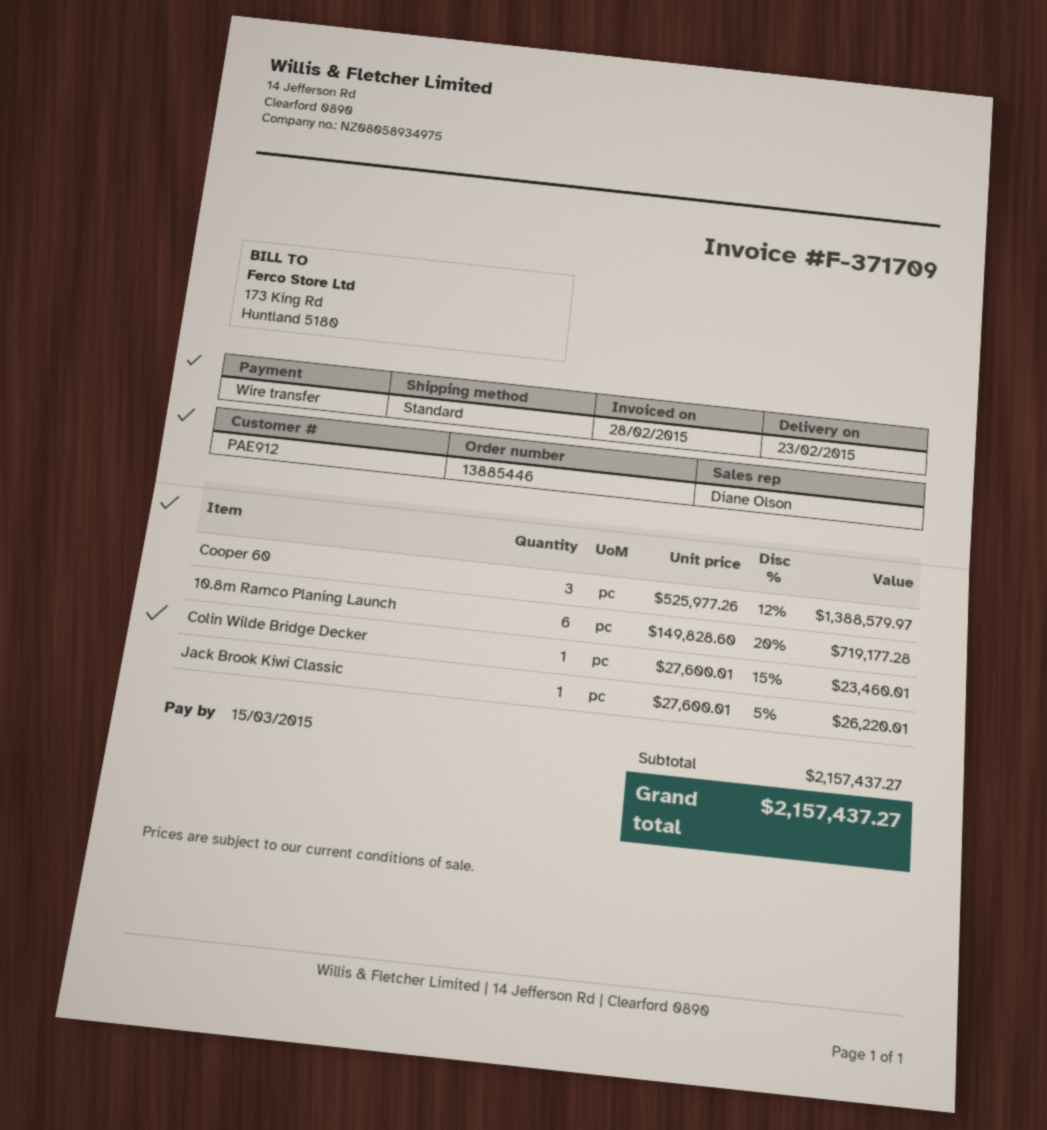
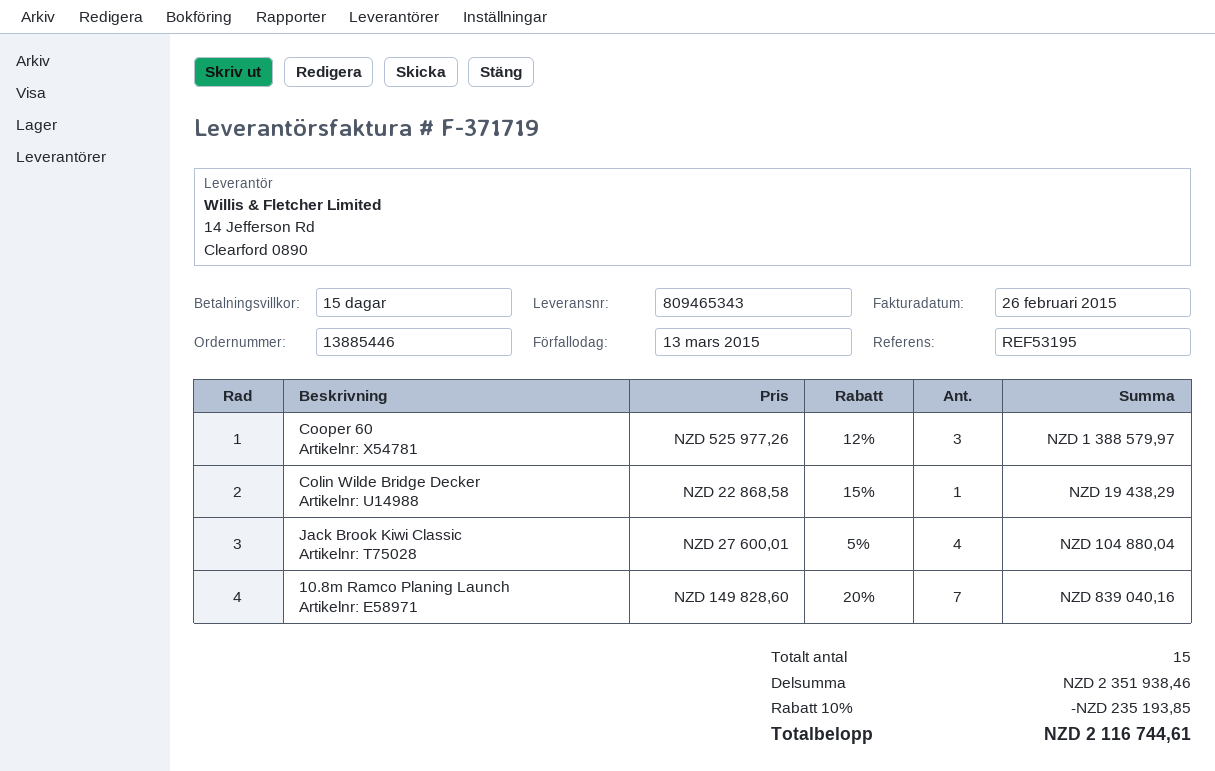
invoice number: F-371709 -> F-371719
invoice date: 2015-02-28 -> 2015-02-26
due date: 2015-03-15 -> 2015-03-13
10.8m Ramco Planing Launch: 6 x 149828.60 - 20% = 719177.28 -> 7 x 149828.60 - 20% = 839040.16
Colin Wilde Bridge Decker: 1 x 27600.01 - 15% = 23460.01 -> 1 x 22868.58 - 15% = 19438.29
Jack Brook Kiwi Classic: 1 x 27600.01 - 5% = 26220.01 -> 4 x 27600.01 - 5% = 104880.04
subtotal: 2157437.27 -> 2351938.46
discount: none -> 10% = 235193.85
total: 2157437.27 -> 2116744.61

